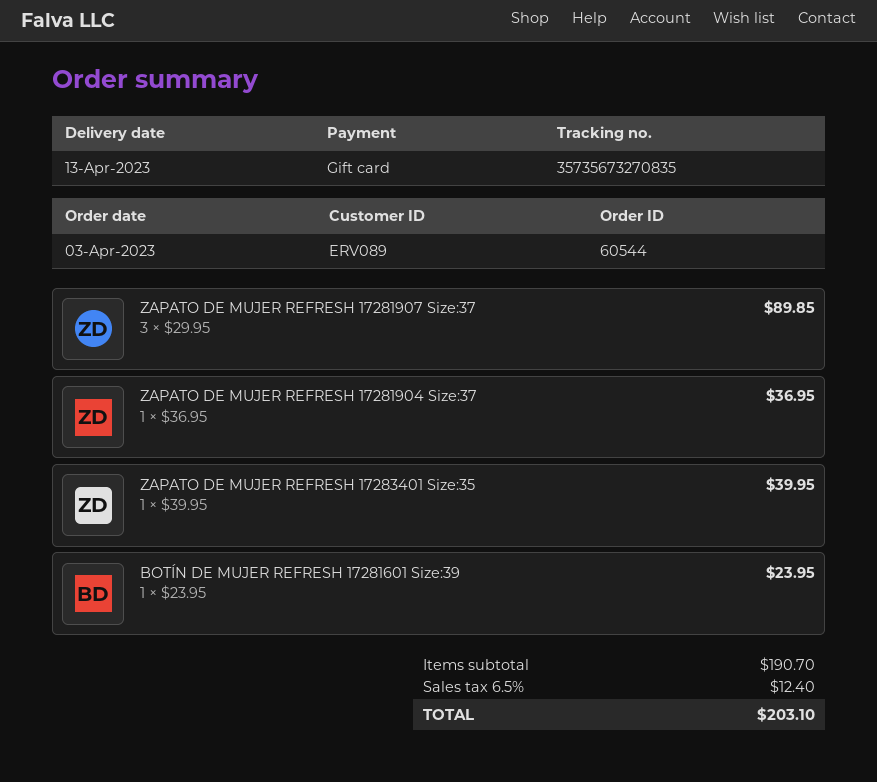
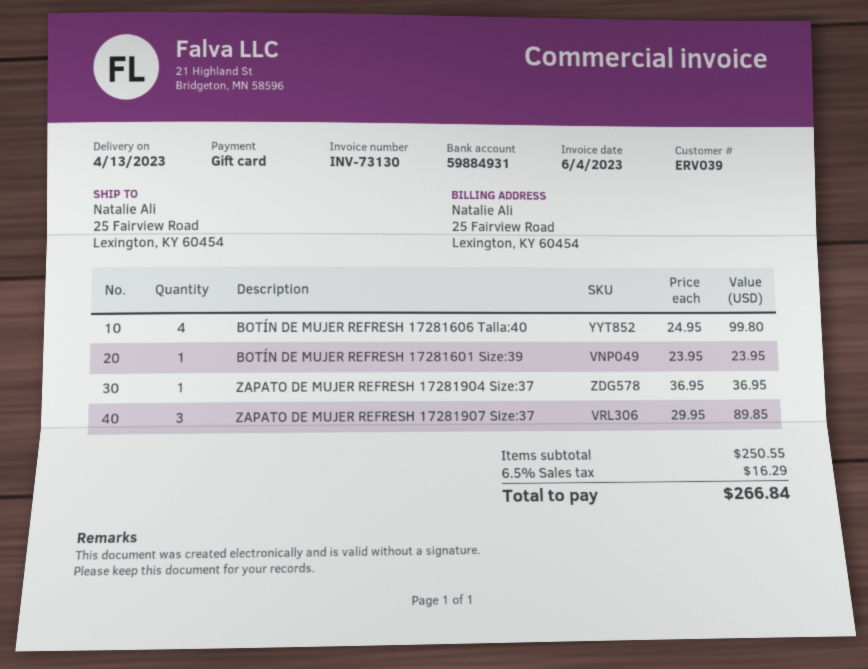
customer number: ERV089 -> ERV039
ZAPATO DE MUJER REFRESH 17283401 Size:35: 1 x 39.95 = 39.95 -> none
BOTÍN DE MUJER REFRESH 17281606 Talla:40: none -> 4 x 24.95 = 99.80
subtotal: 190.70 -> 250.55
tax: 6.5% = 12.40 -> 6.5% = 16.29
total: 203.10 -> 266.84

